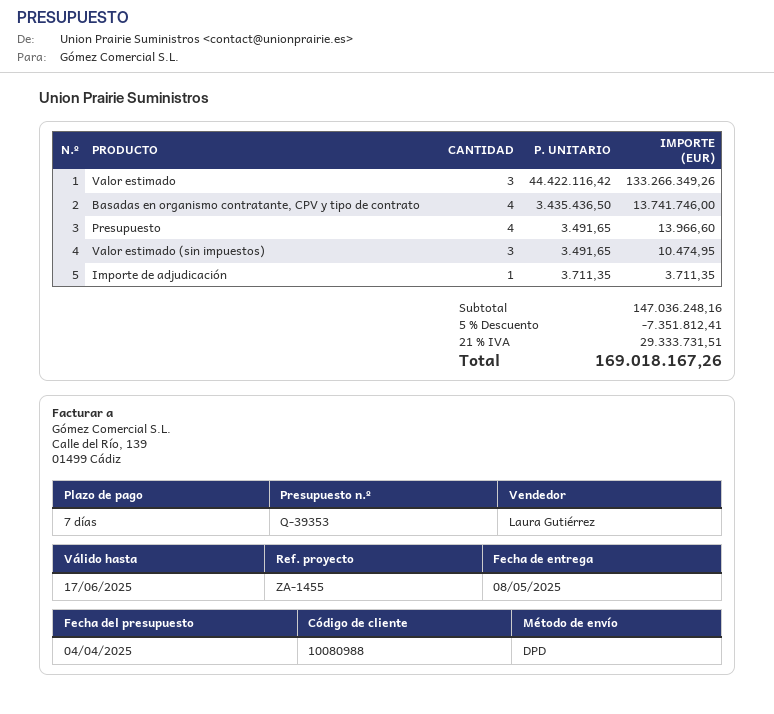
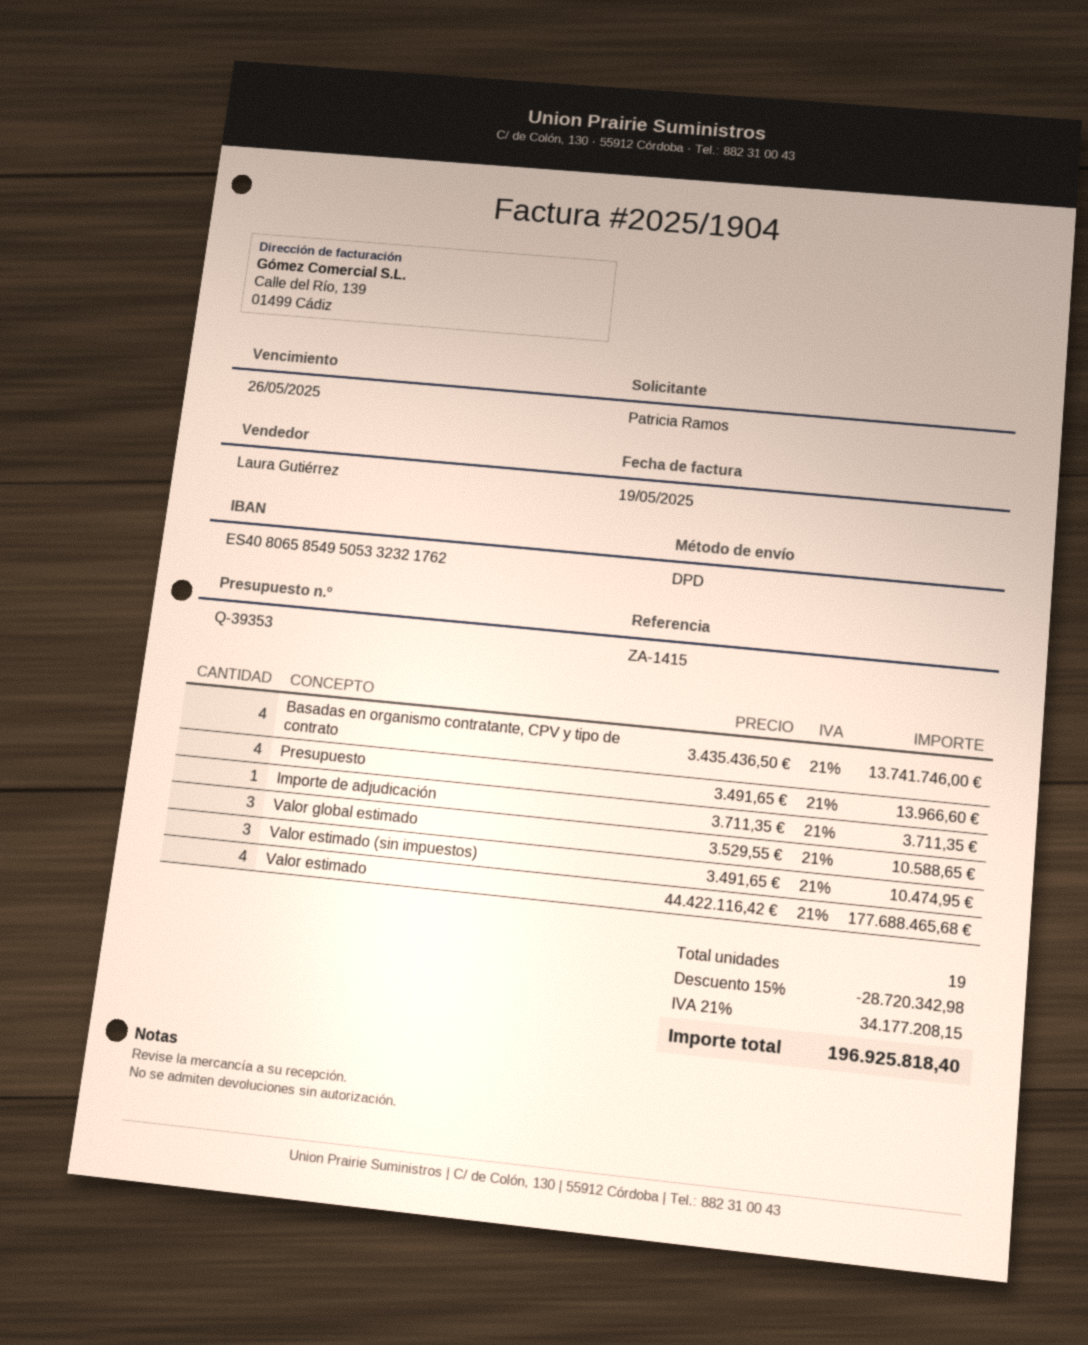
reference: ZA-1455 -> ZA-1415
Valor estimado: 3 x 44422116.42 = 133266349.26 -> 4 x 44422116.42 = 177688465.68
Valor global estimado: none -> 3 x 3529.55 = 10588.65
discount: 5% = 7351812.41 -> 15% = 28720342.98
tax: 21% = 29333731.51 -> 21% = 34177208.15
total: 169018167.26 -> 196925818.40

